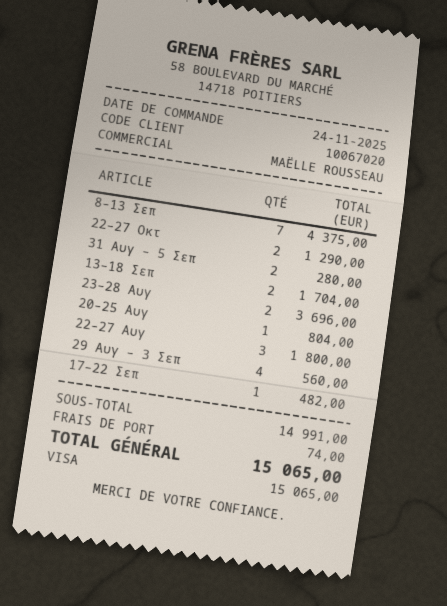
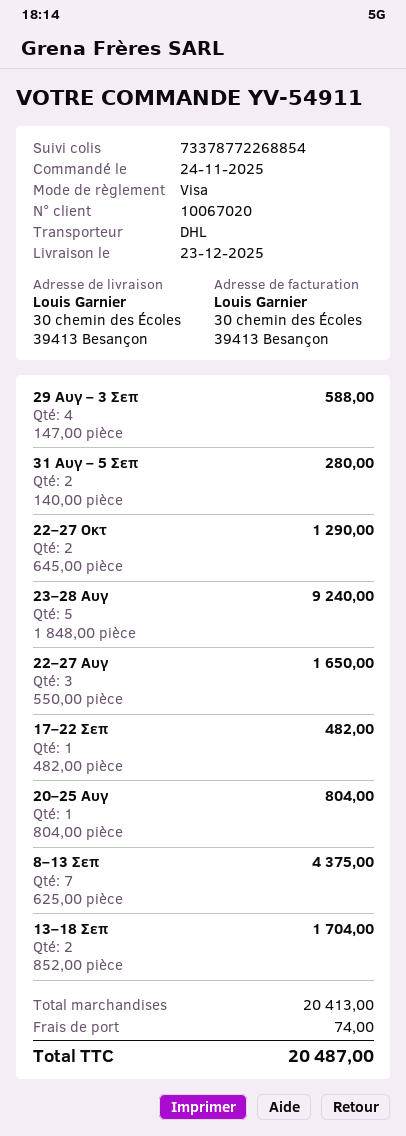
23–28 Αυγ: 2 for 3696.00 -> 5 for 9240.00
22–27 Αυγ: 3 for 1800.00 -> 3 for 1650.00
29 Αυγ – 3 Σεπ: 4 for 560.00 -> 4 for 588.00
subtotal: 14991.00 -> 20413.00
total: 15065.00 -> 20487.00

